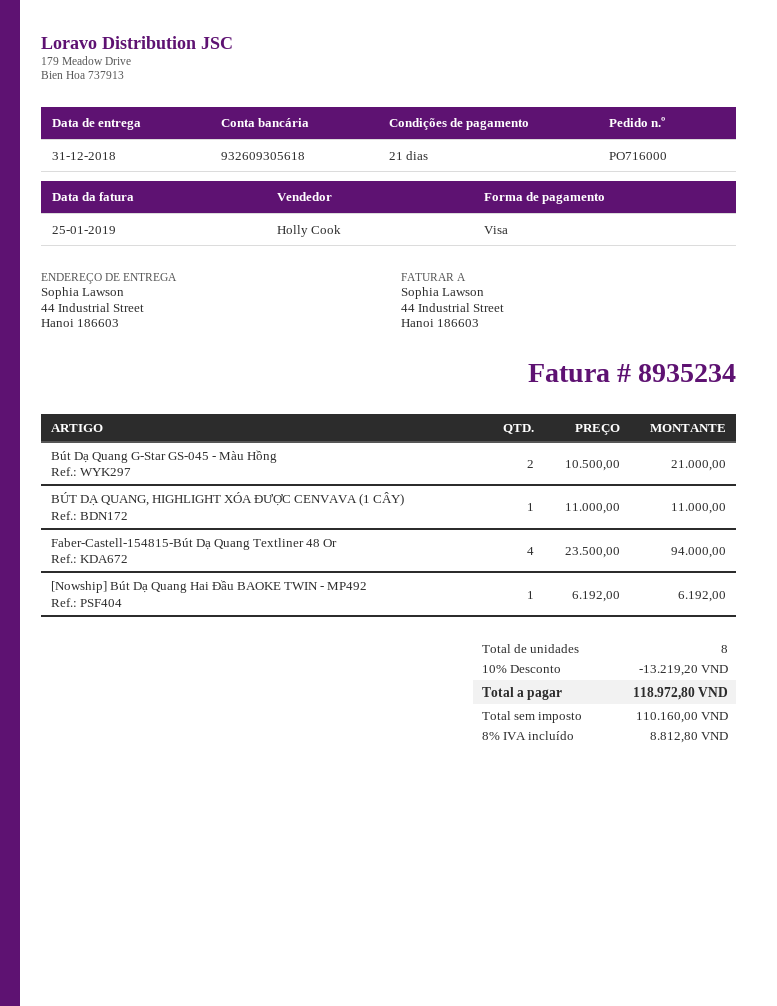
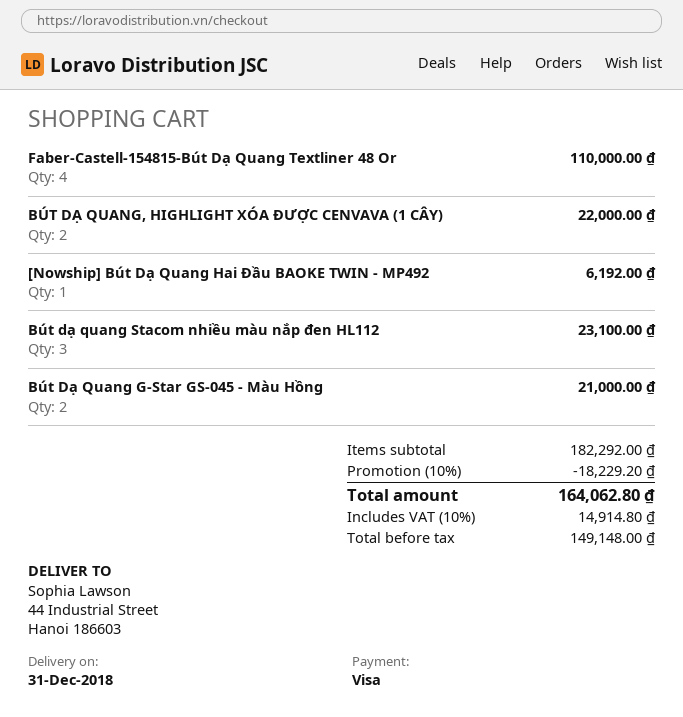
BÚT DẠ QUANG, HIGHLIGHT XÓA ĐƯỢC CENVAVA (1 CÂY): 1 for 11000.00 -> 2 for 22000.00
Faber-Castell-154815-Bút Dạ Quang Textliner 48 Or: 4 for 94000.00 -> 4 for 110000.00
Bút dạ quang Stacom nhiều màu nắp đen HL112: none -> 3 for 23100.00
discount: 10% = 13219.20 -> 10% = 18229.20
net: 110160.00 -> 149148.00
tax: 8% = 8812.80 -> 10% = 14914.80
total: 118972.80 -> 164062.80

